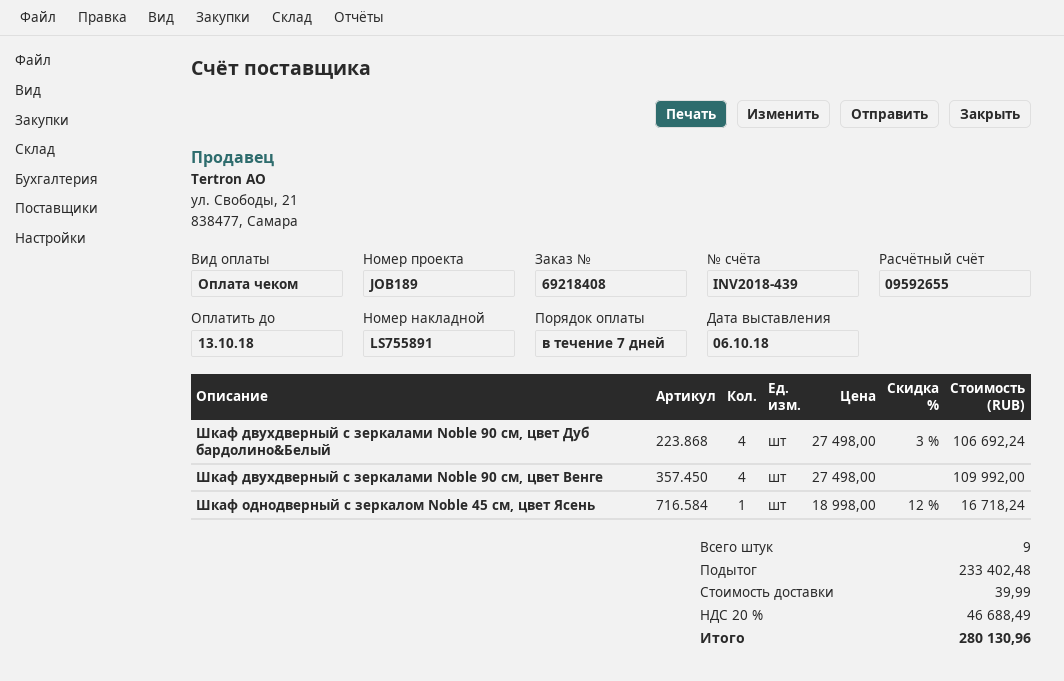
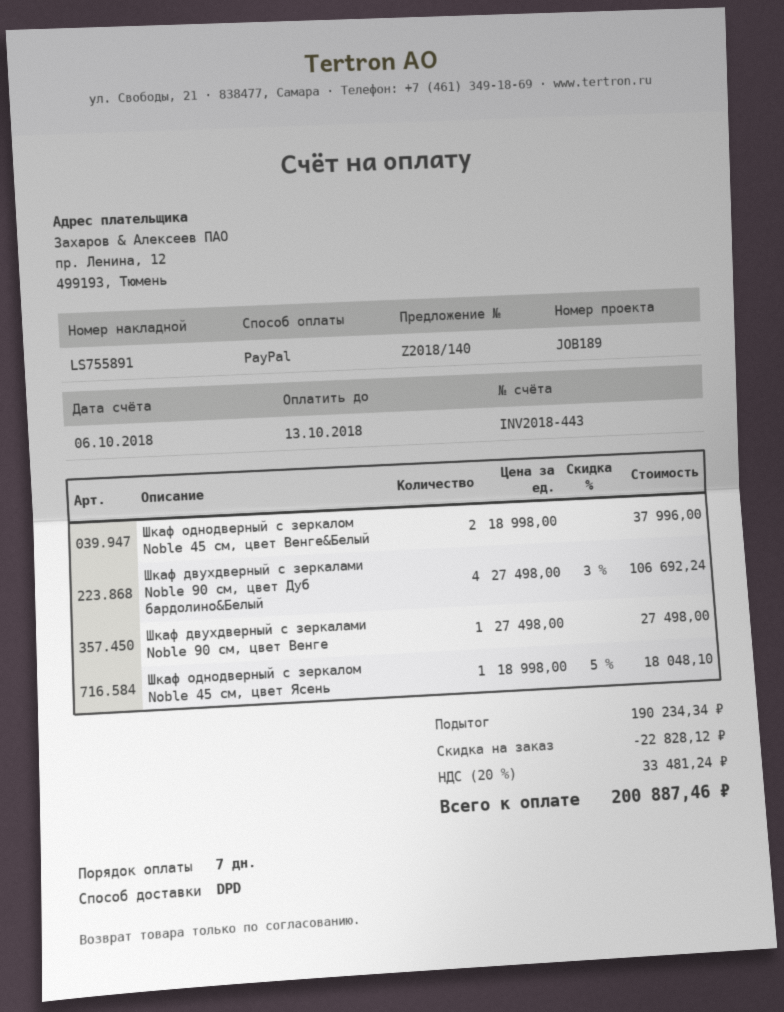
invoice number: INV2018-439 -> INV2018-443
payment method: cheque -> PayPal
Шкаф двухдверный с зеркалами Noble 90 см, цвет Венге: 4 x 27498.00 = 109992.00 -> 1 x 27498.00 = 27498.00
Шкаф однодверный с зеркалом Noble 45 см, цвет Ясень: 1 x 18998.00 - 12% = 16718.24 -> 1 x 18998.00 - 5% = 18048.10
Шкаф однодверный с зеркалом Noble 45 см, цвет Венге&Белый: none -> 2 x 18998.00 = 37996.00
subtotal: 233402.48 -> 190234.34
discount: none -> 22828.12
shipping: 39.99 -> none
tax: 20% = 46688.49 -> 20% = 33481.24
total: 280130.96 -> 200887.46

